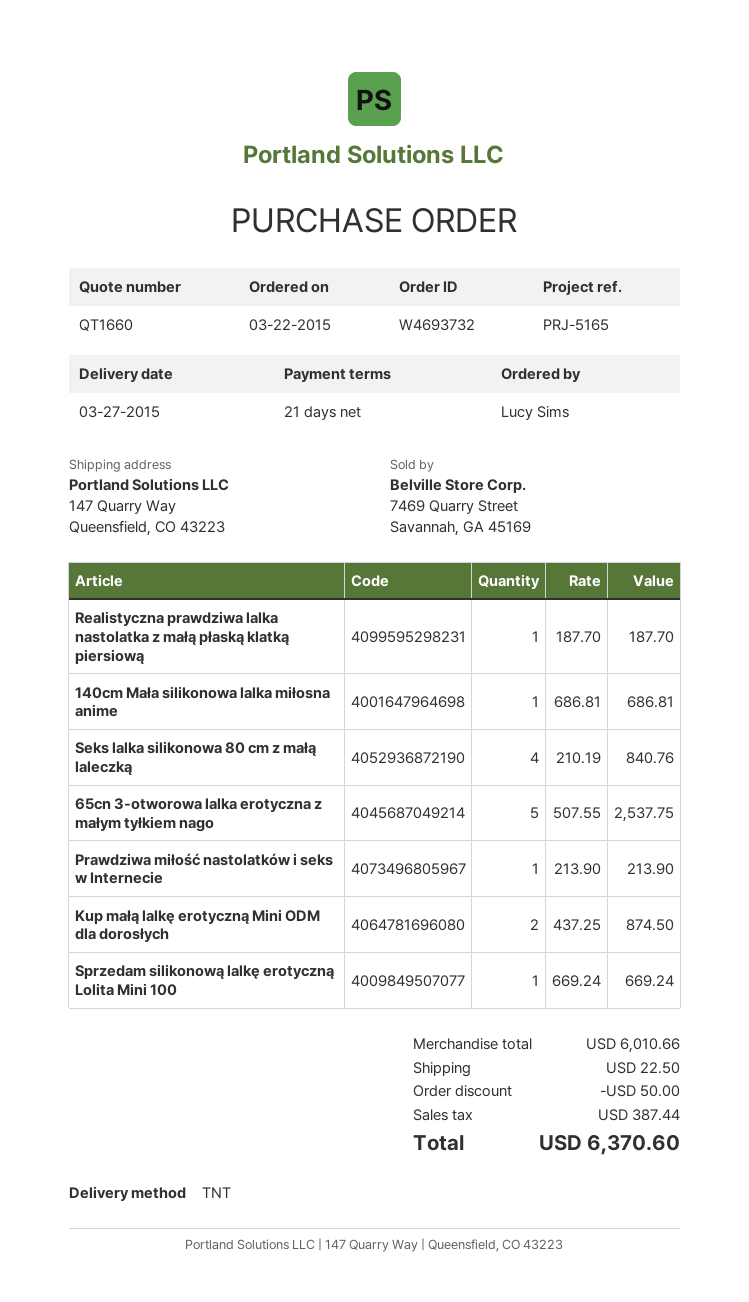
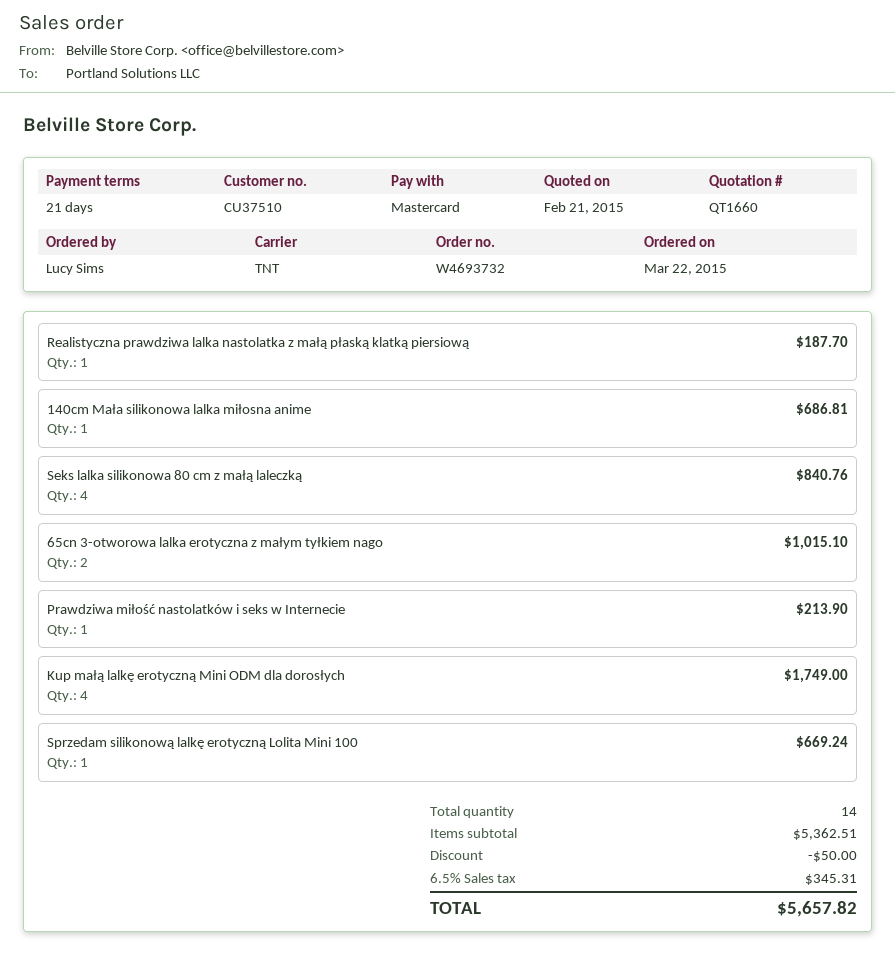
65cn 3-otworowa lalka erotyczna z małym tyłkiem nago: 5 for 2537.75 -> 2 for 1015.10
Kup małą lalkę erotyczną Mini ODM dla dorosłych: 2 for 874.50 -> 4 for 1749.00
subtotal: 6010.66 -> 5362.51
shipping: 22.50 -> none
tax: 387.44 -> 345.31
total: 6370.60 -> 5657.82

